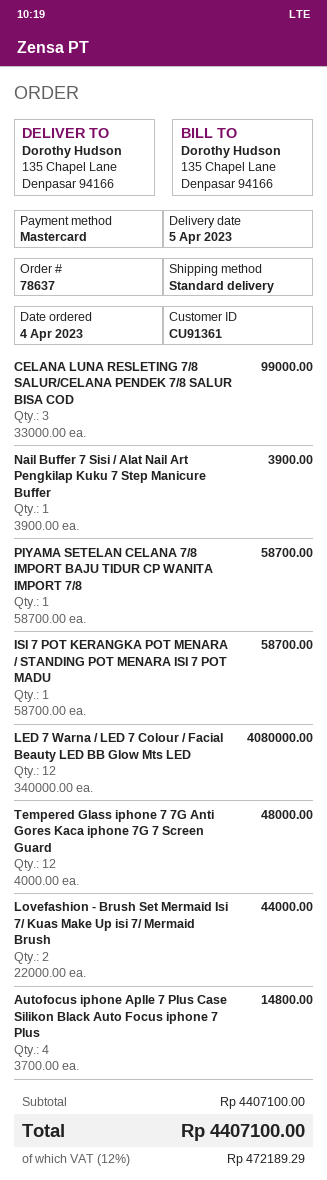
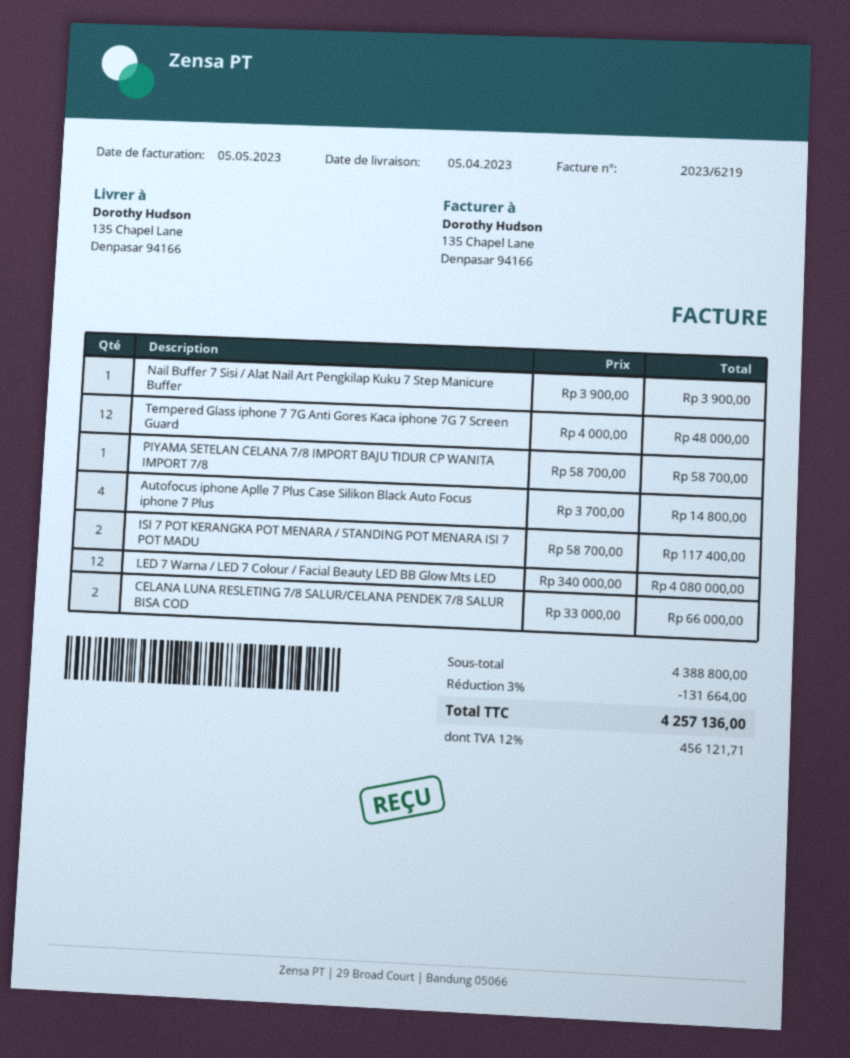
CELANA LUNA RESLETING 7/8 SALUR/CELANA PENDEK 7/8 SALUR BISA COD: 3 x 33000.00 = 99000.00 -> 2 x 33000.00 = 66000.00
ISI 7 POT KERANGKA POT MENARA / STANDING POT MENARA ISI 7 POT MADU: 1 x 58700.00 = 58700.00 -> 2 x 58700.00 = 117400.00
Lovefashion - Brush Set Mermaid Isi 7/ Kuas Make Up isi 7/ Mermaid Brush: 2 x 22000.00 = 44000.00 -> none
subtotal: 4407100.00 -> 4388800.00
discount: none -> 3% = 131664.00
tax: 12% = 472189.29 -> 12% = 456121.71
total: 4407100.00 -> 4257136.00

